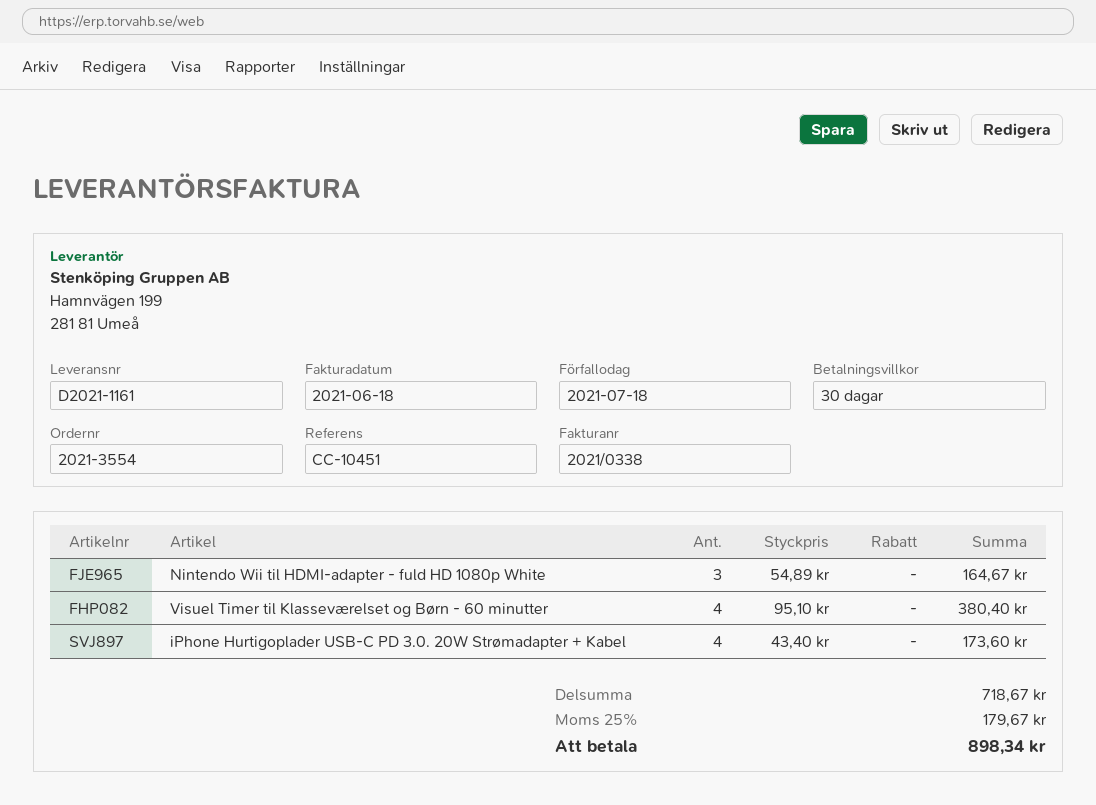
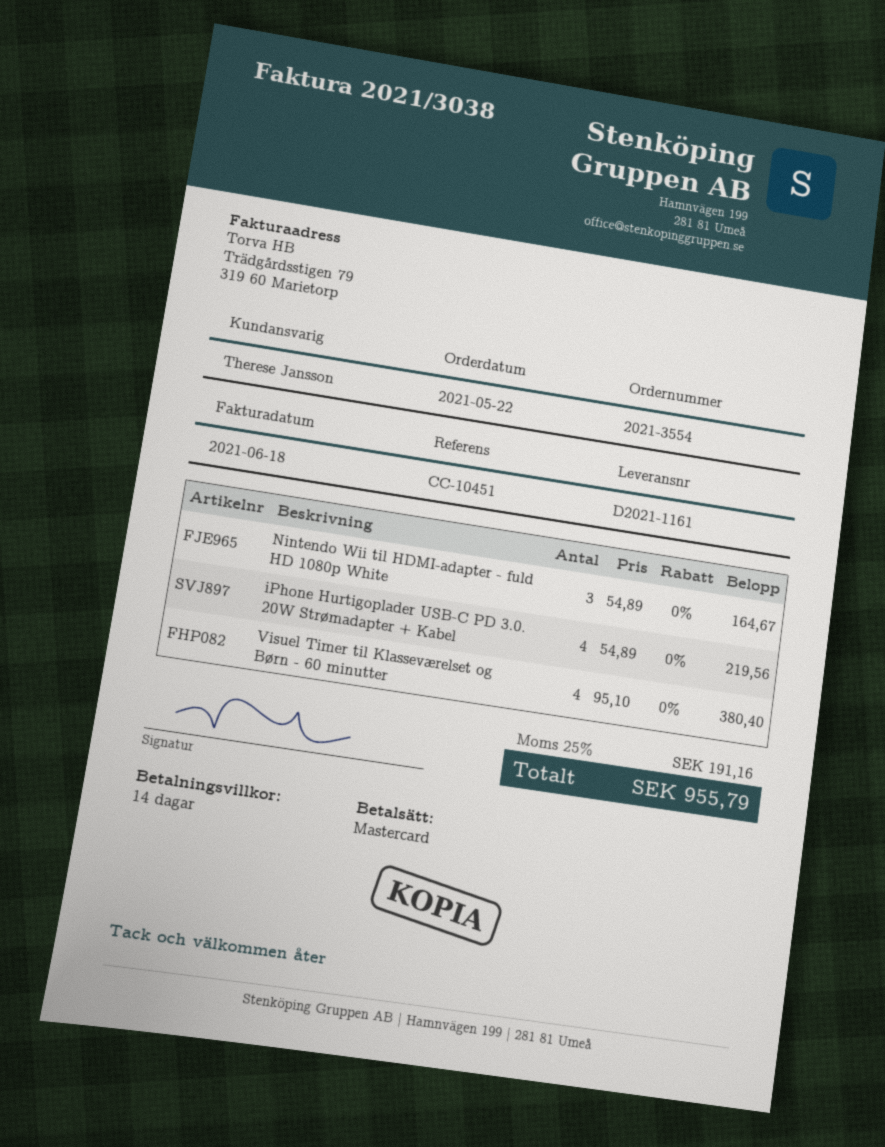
invoice number: 2021/0338 -> 2021/3038
payment terms: 30 days -> 14 days
iPhone Hurtigoplader USB-C PD 3.0. 20W Strømadapter + Kabel: 4 x 43.40 = 173.60 -> 4 x 54.89 = 219.56
tax: 25% = 179.67 -> 25% = 191.16
total: 898.34 -> 955.79

